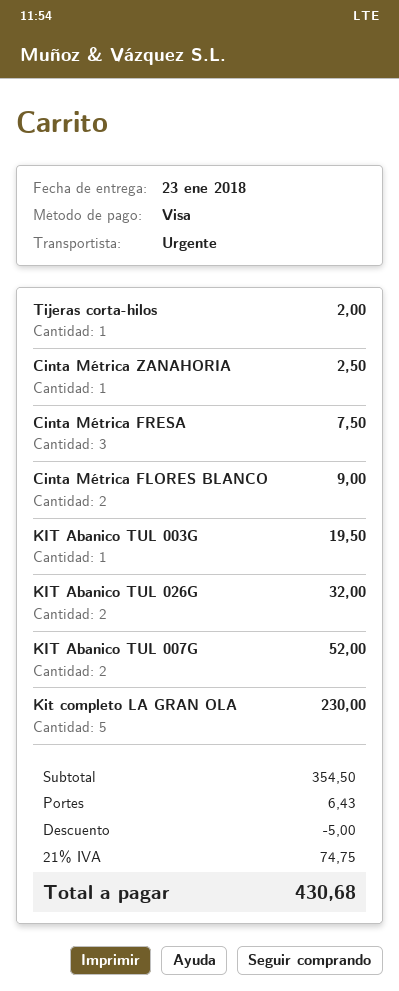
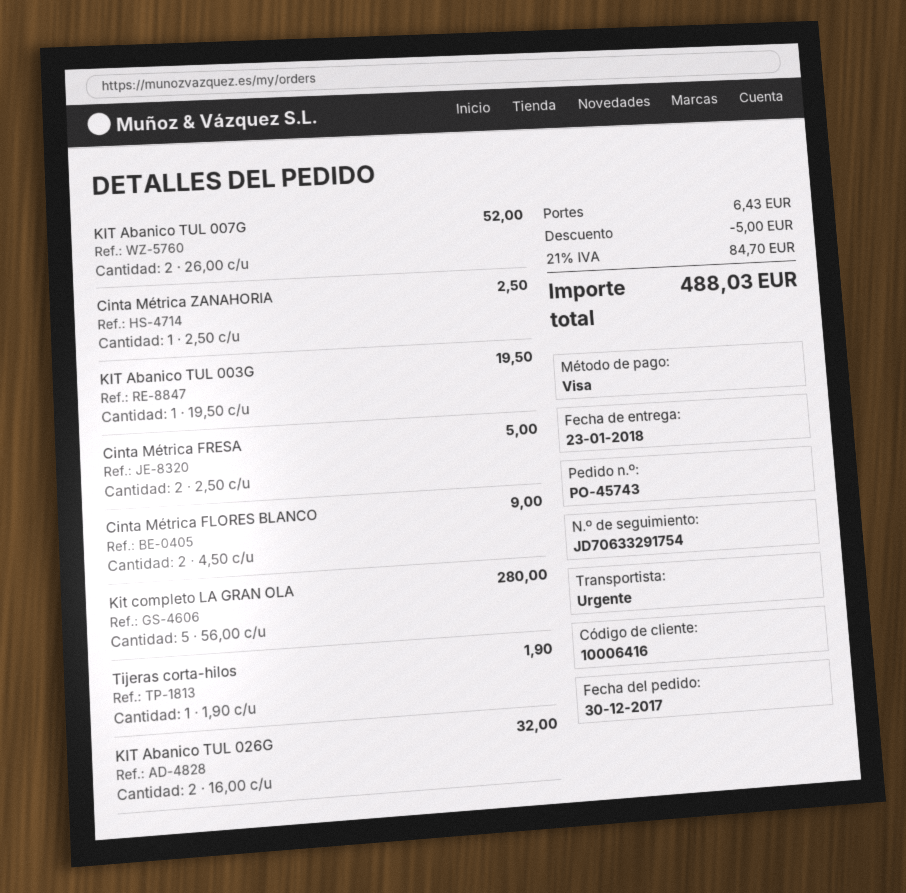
Tijeras corta-hilos: 1 for 2.00 -> 1 for 1.90
Cinta Métrica FRESA: 3 for 7.50 -> 2 for 5.00
Kit completo LA GRAN OLA: 5 for 230.00 -> 5 for 280.00
tax: 21% = 74.75 -> 21% = 84.70
total: 430.68 -> 488.03

